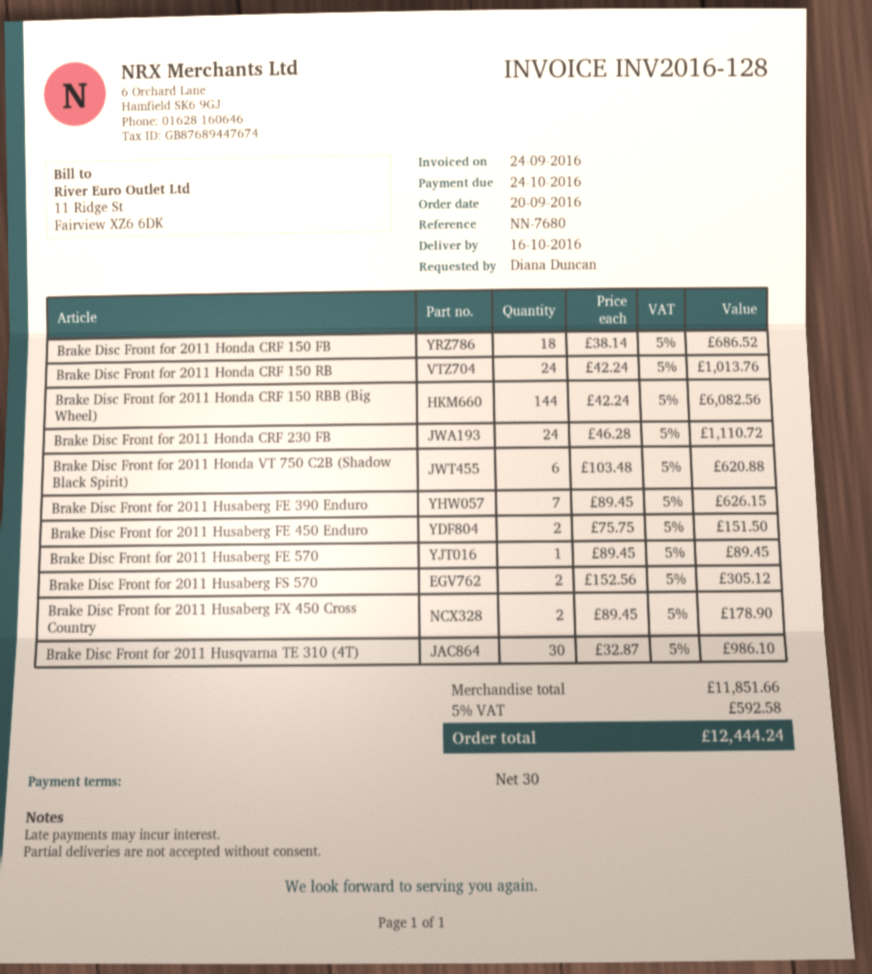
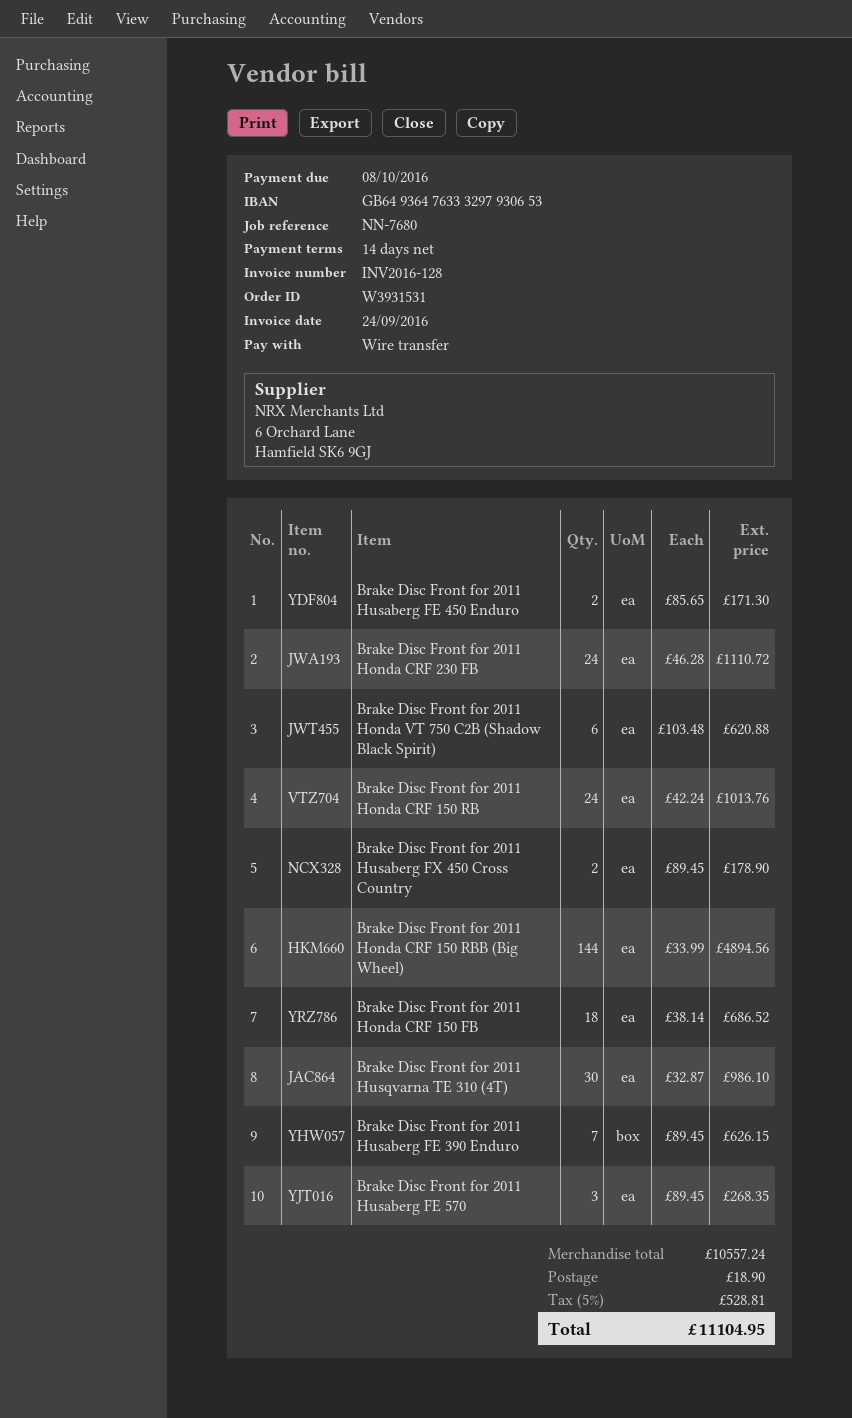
payment terms: 30 days -> 14 days
due date: 2016-10-24 -> 2016-10-08
Brake Disc Front for 2011 Honda CRF 150 RBB (Big Wheel): 144 x 42.24 = 6082.56 -> 144 x 33.99 = 4894.56
Brake Disc Front for 2011 Husaberg FE 450 Enduro: 2 x 75.75 = 151.50 -> 2 x 85.65 = 171.30
Brake Disc Front for 2011 Husaberg FE 570: 1 x 89.45 = 89.45 -> 3 x 89.45 = 268.35
Brake Disc Front for 2011 Husaberg FS 570: 2 x 152.56 = 305.12 -> none
subtotal: 11851.66 -> 10557.24
shipping: none -> 18.90
tax: 5% = 592.58 -> 5% = 528.81
total: 12444.24 -> 11104.95

